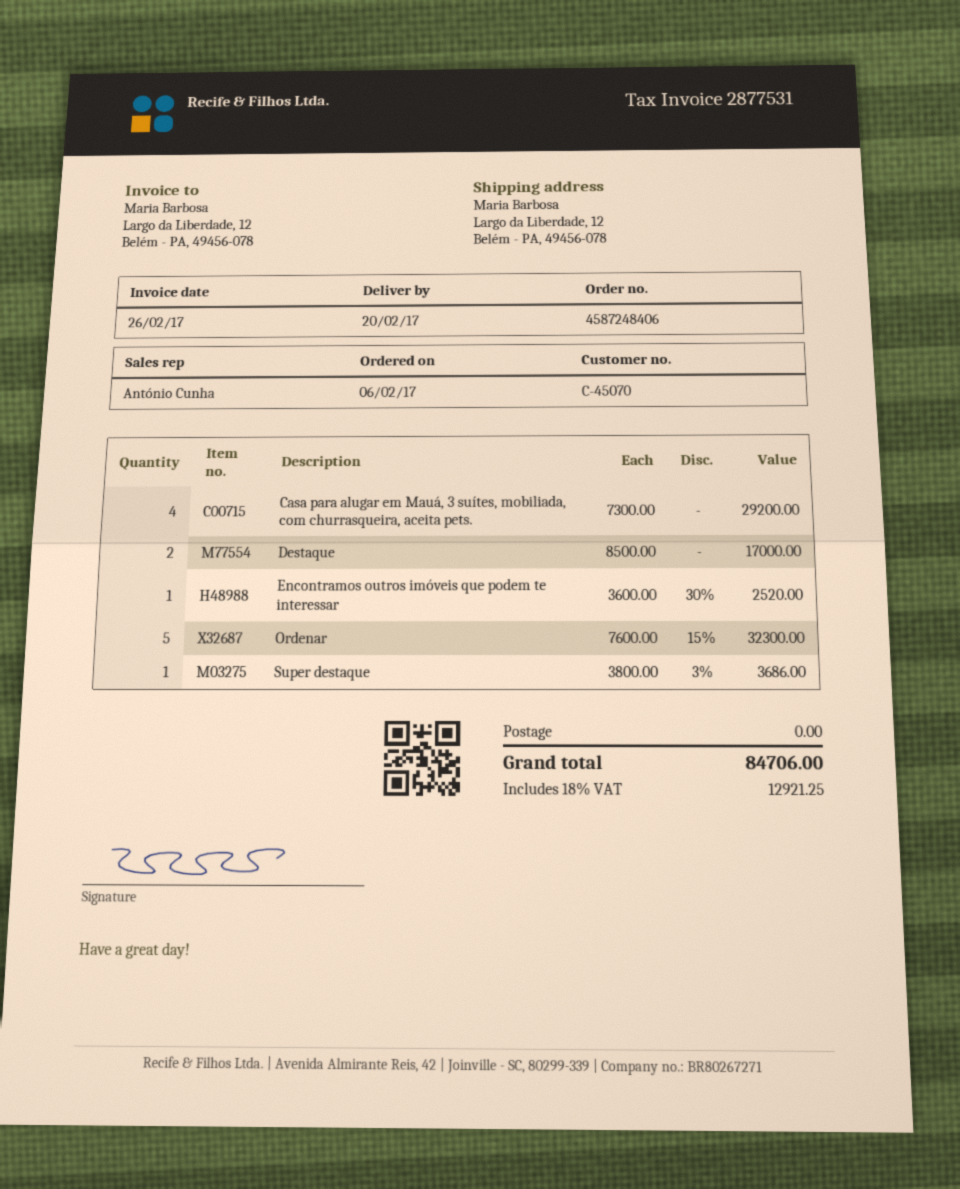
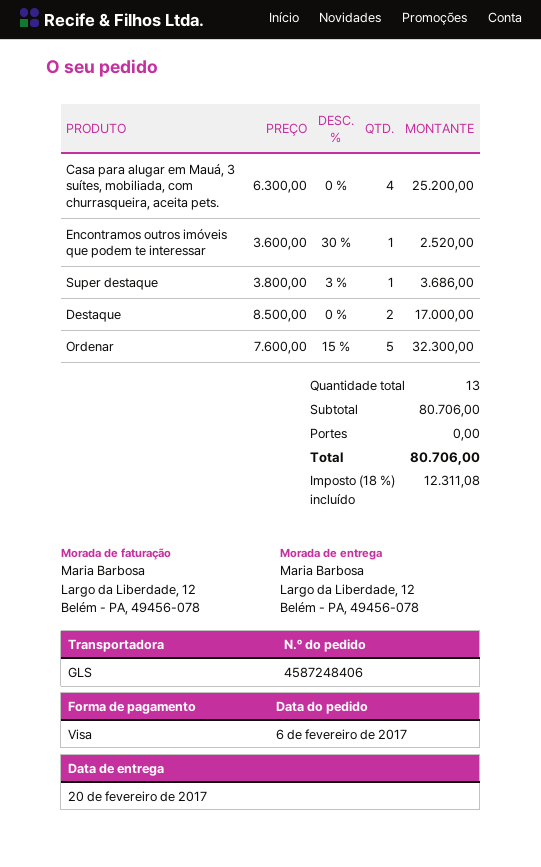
Casa para alugar em Mauá, 3 suítes, mobiliada, com churrasqueira, aceita pets.: 4 x 7300.00 = 29200.00 -> 4 x 6300.00 = 25200.00
tax: 18% = 12921.25 -> 18% = 12311.08
total: 84706.00 -> 80706.00

